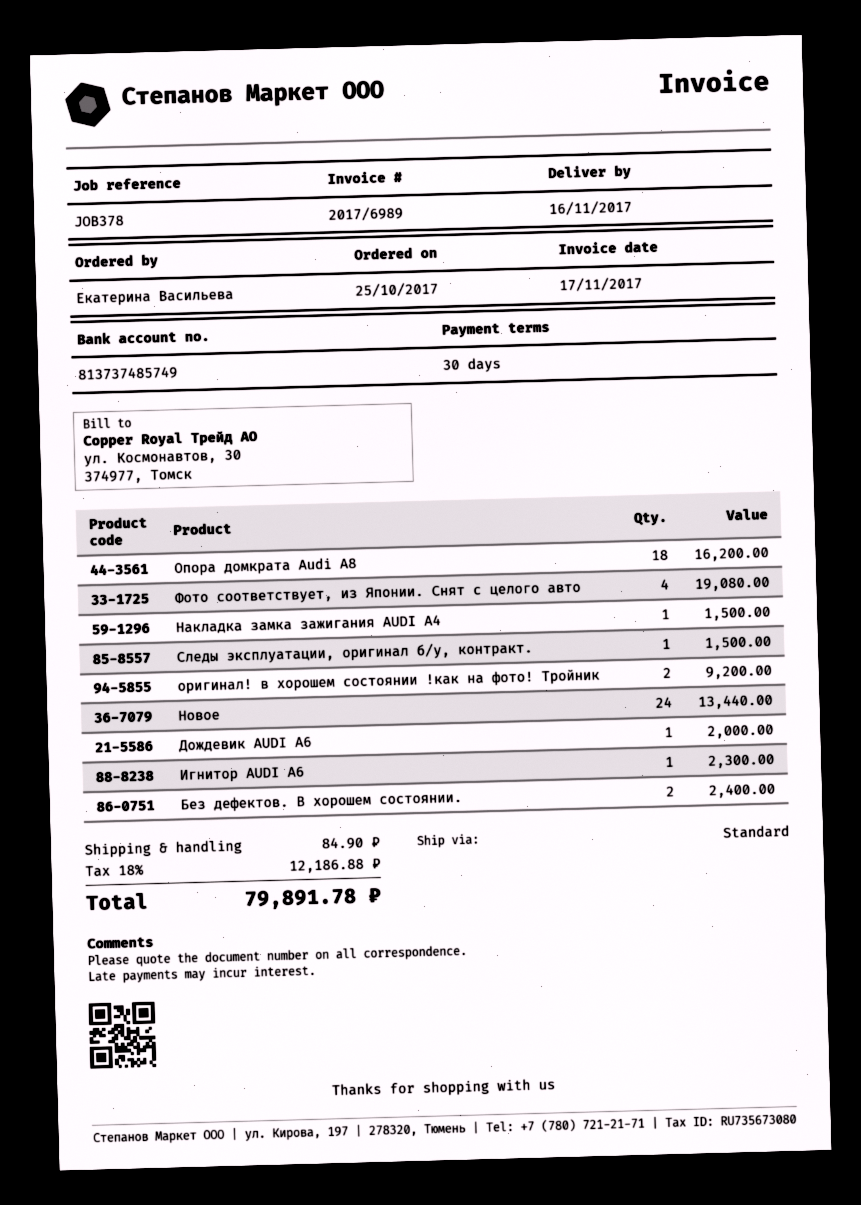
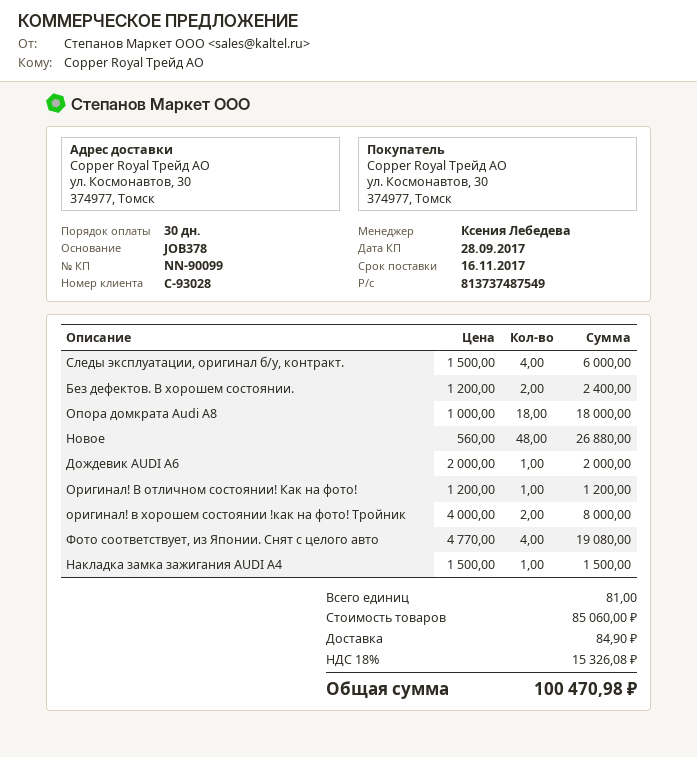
bank account: 813737485749 -> 813737487549
Опора домкрата Audi A8: 18 for 16200.00 -> 18 for 18000.00
Следы эксплуатации, оригинал б/у, контракт.: 1 for 1500.00 -> 4 for 6000.00
оригинал! в хорошем состоянии !как на фото! Тройник: 2 for 9200.00 -> 2 for 8000.00
Новое: 24 for 13440.00 -> 48 for 26880.00
Игнитор AUDI A6: 1 for 2300.00 -> none
Оригинал! В отличном состоянии! Как на фото!: none -> 1 for 1200.00
tax: 18% = 12186.88 -> 18% = 15326.08
total: 79891.78 -> 100470.98

